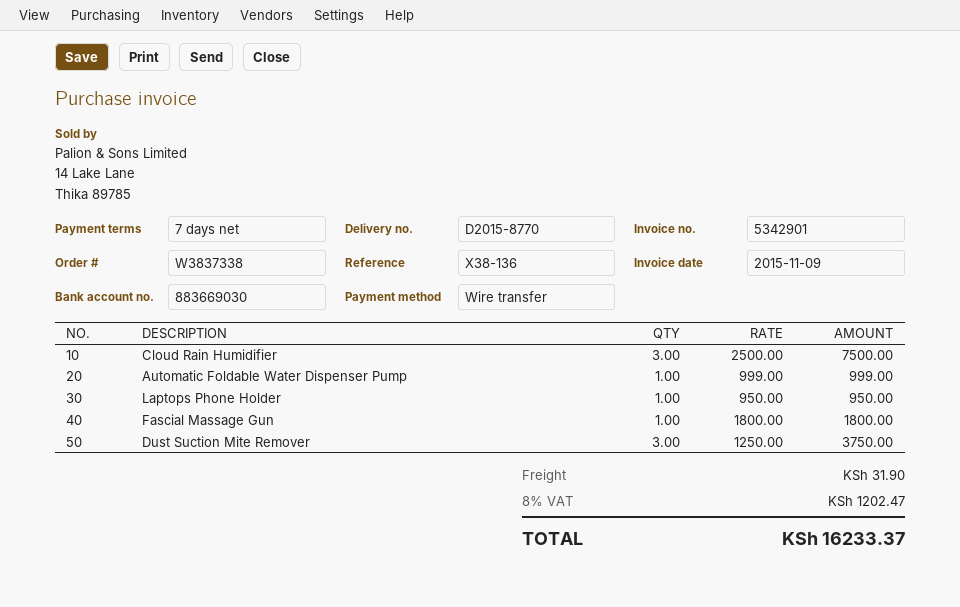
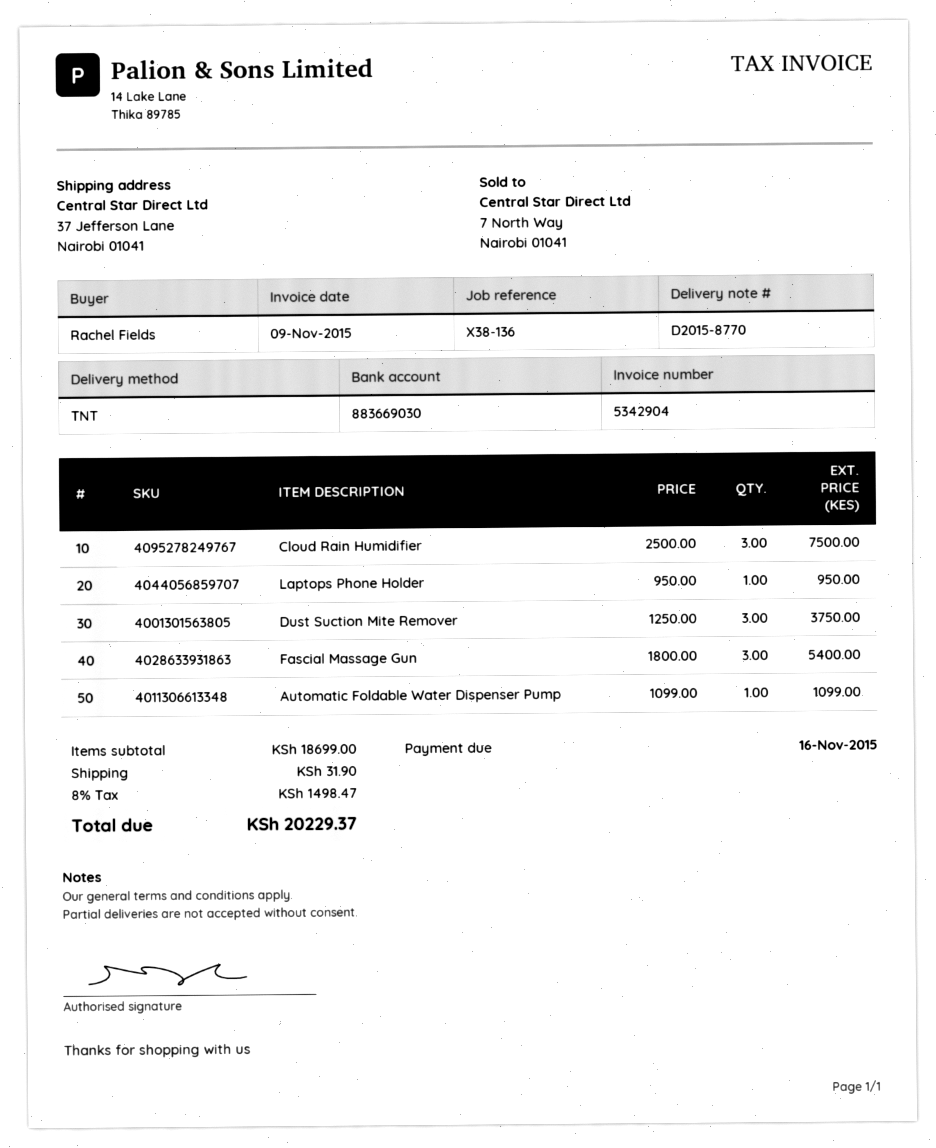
invoice number: 5342901 -> 5342904
Automatic Foldable Water Dispenser Pump: 1 x 999.00 = 999.00 -> 1 x 1099.00 = 1099.00
Fascial Massage Gun: 1 x 1800.00 = 1800.00 -> 3 x 1800.00 = 5400.00
tax: 8% = 1202.47 -> 8% = 1498.47
total: 16233.37 -> 20229.37

